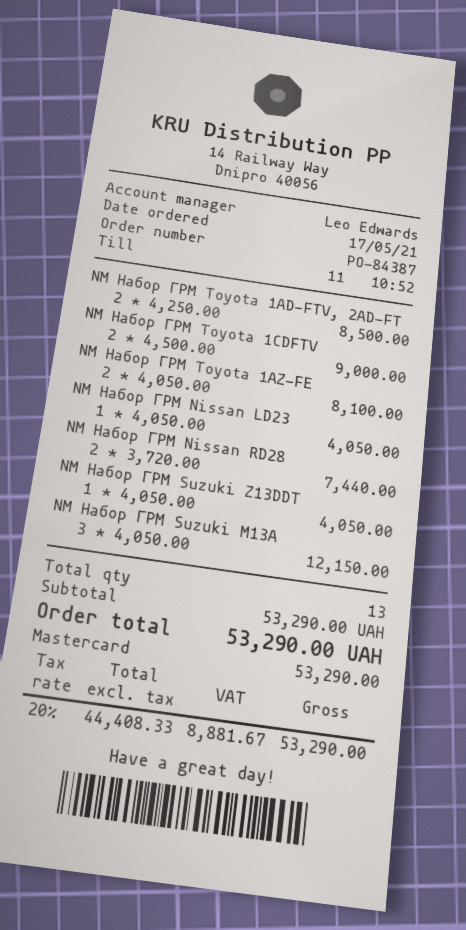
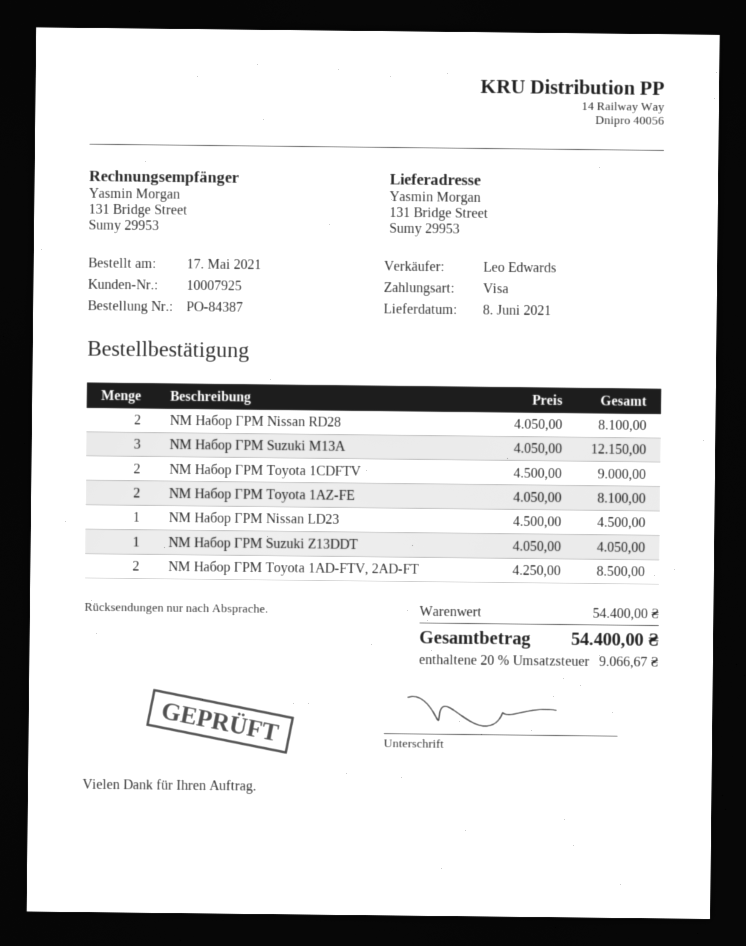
payment method: Mastercard -> Visa
NM Набор ГРМ Nissan LD23: 1 x 4050.00 = 4050.00 -> 1 x 4500.00 = 4500.00
NM Набор ГРМ Nissan RD28: 2 x 3720.00 = 7440.00 -> 2 x 4050.00 = 8100.00
subtotal: 53290.00 -> 54400.00
tax: 20% = 8881.67 -> 20% = 9066.67
total: 53290.00 -> 54400.00

